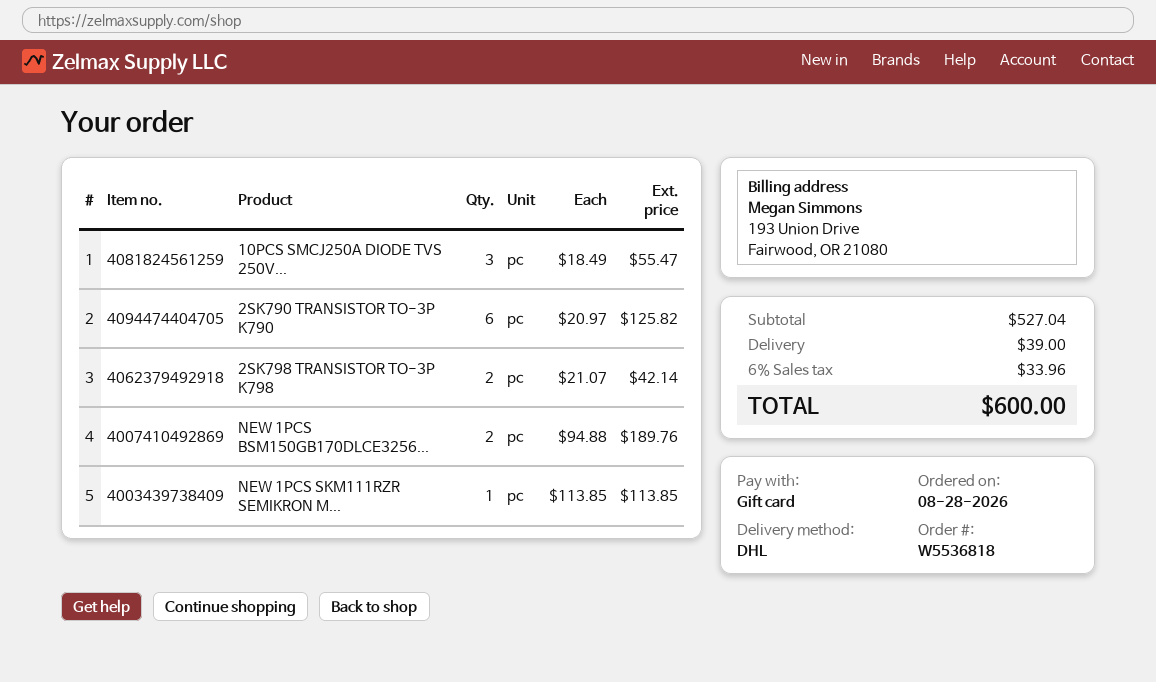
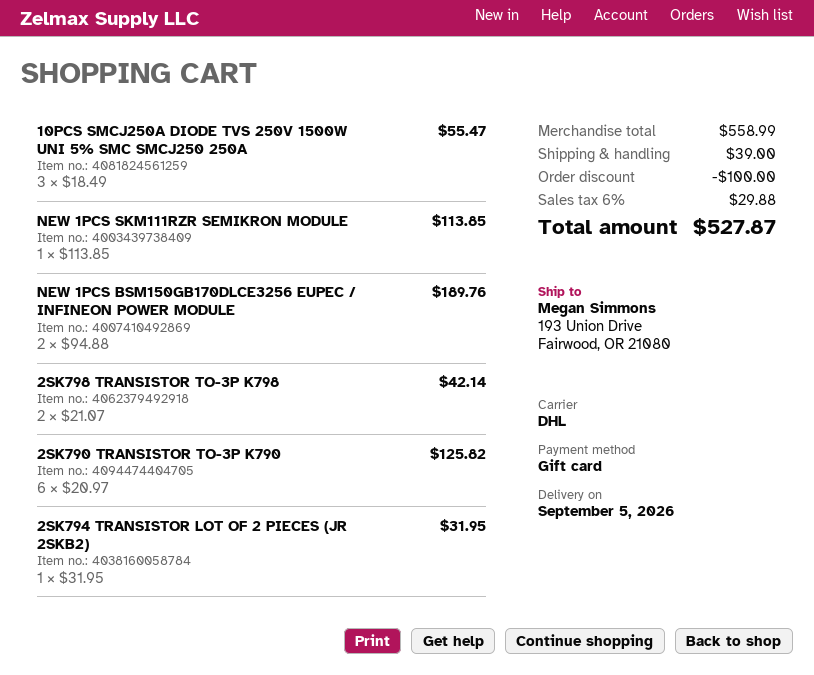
2SK794 TRANSISTOR LOT OF 2 PIECES (JR 2SKB2): none -> 1 x 31.95 = 31.95
subtotal: 527.04 -> 558.99
discount: none -> 100.00
tax: 6% = 33.96 -> 6% = 29.88
total: 600.00 -> 527.87

